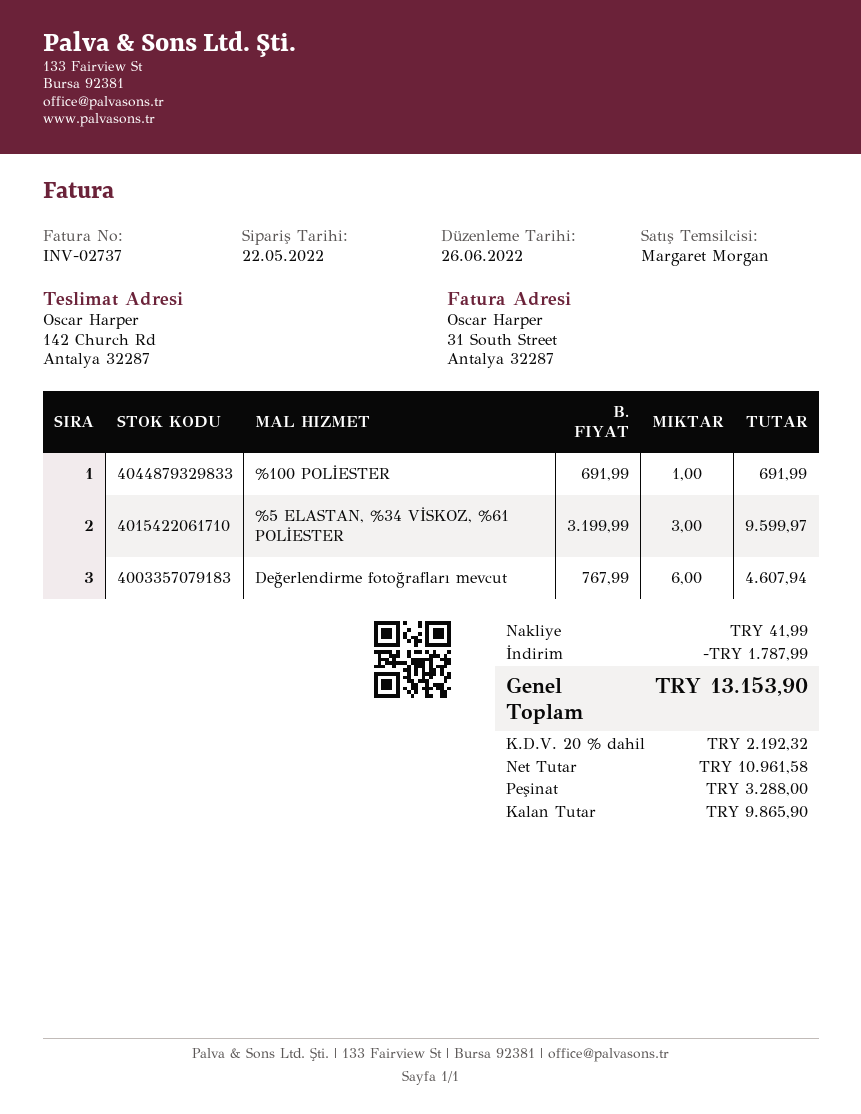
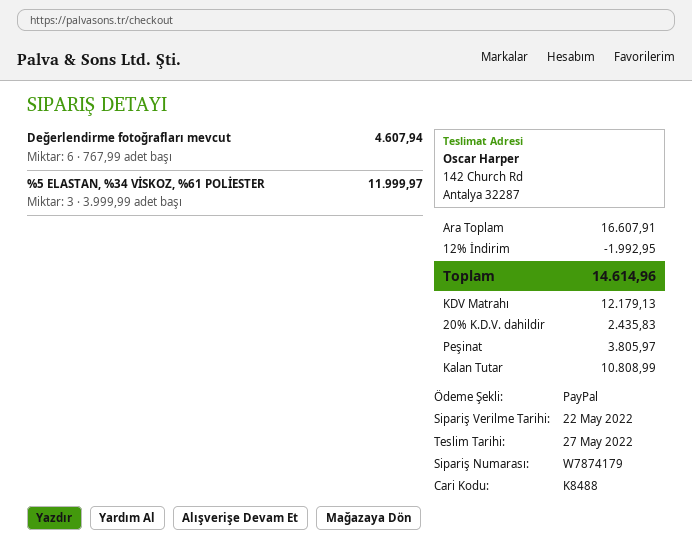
%100 POLİESTER: 1 x 691.99 = 691.99 -> none
%5 ELASTAN, %34 VİSKOZ, %61 POLİESTER: 3 x 3199.99 = 9599.97 -> 3 x 3999.99 = 11999.97
discount: 1787.99 -> 1992.95
shipping: 41.99 -> none
net: 10961.58 -> 12179.13
tax: 20% = 2192.32 -> 20% = 2435.83
total: 13153.90 -> 14614.96
deposit: 3288.00 -> 3805.97
balance: 9865.90 -> 10808.99

